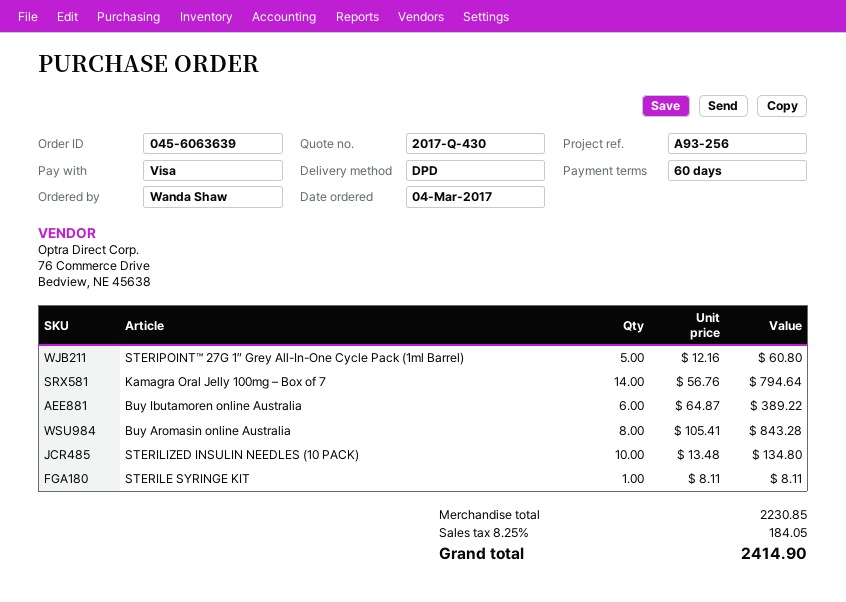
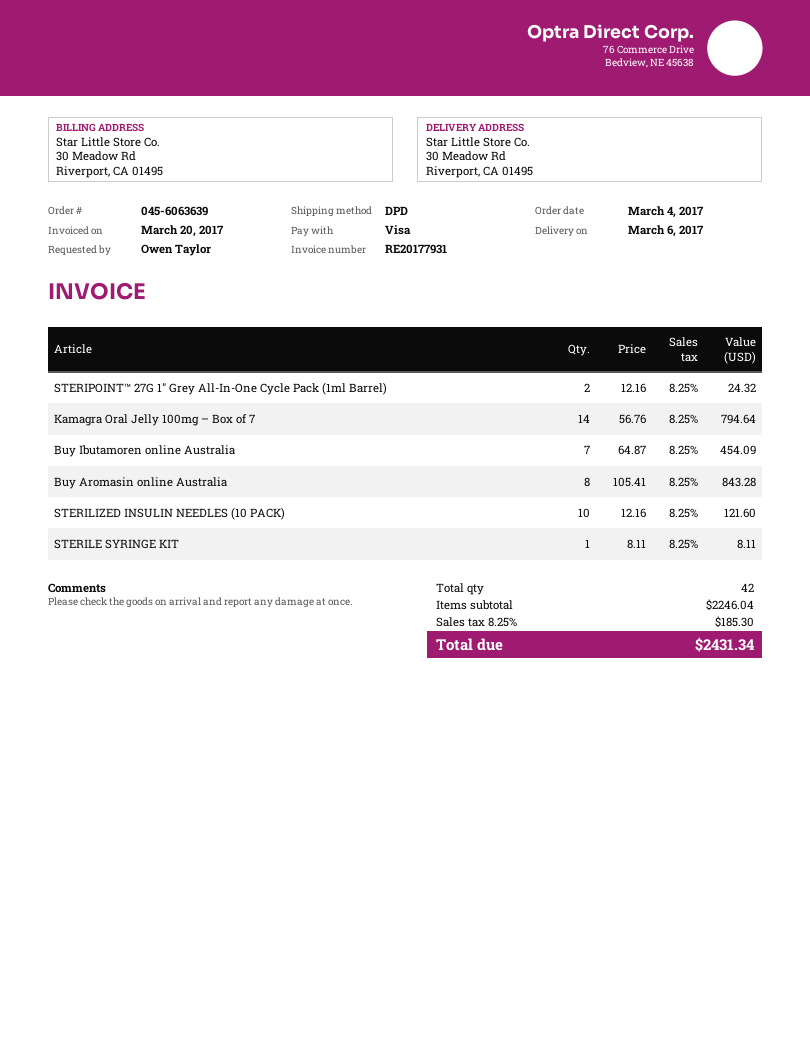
ordered by: Wanda Shaw -> Owen Taylor
STERIPOINT™ 27G 1″ Grey All-In-One Cycle Pack (1ml Barrel): 5 x 12.16 = 60.80 -> 2 x 12.16 = 24.32
Buy Ibutamoren online Australia: 6 x 64.87 = 389.22 -> 7 x 64.87 = 454.09
STERILIZED INSULIN NEEDLES (10 PACK): 10 x 13.48 = 134.80 -> 10 x 12.16 = 121.60
subtotal: 2230.85 -> 2246.04
tax: 8.25% = 184.05 -> 8.25% = 185.30
total: 2414.90 -> 2431.34

